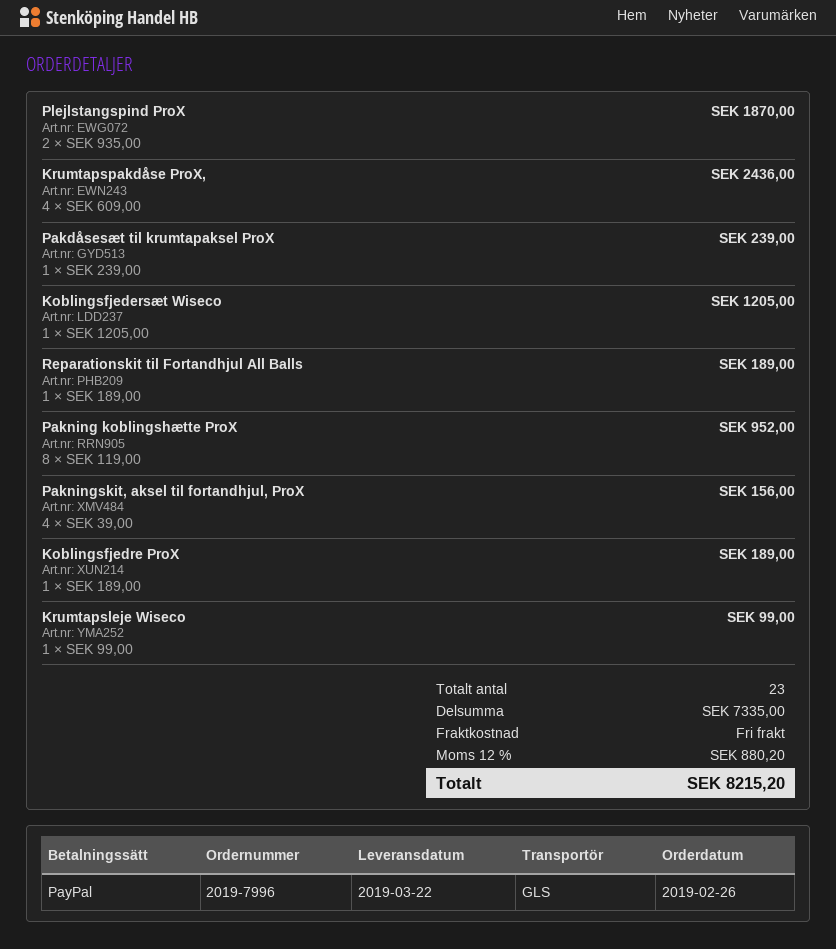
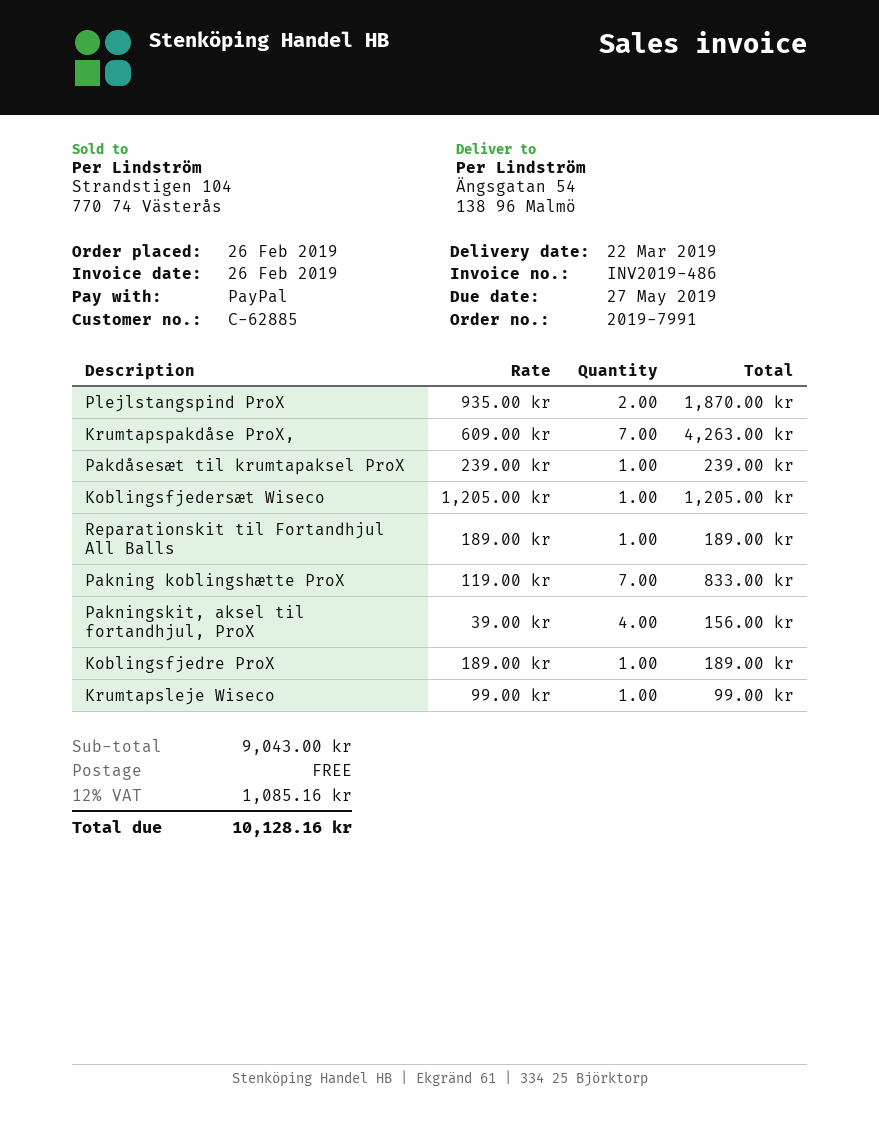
order number: 2019-7996 -> 2019-7991
Krumtapspakdåse ProX,: 4 x 609.00 = 2436.00 -> 7 x 609.00 = 4263.00
Pakning koblingshætte ProX: 8 x 119.00 = 952.00 -> 7 x 119.00 = 833.00
subtotal: 7335.00 -> 9043.00
tax: 12% = 880.20 -> 12% = 1085.16
total: 8215.20 -> 10128.16

